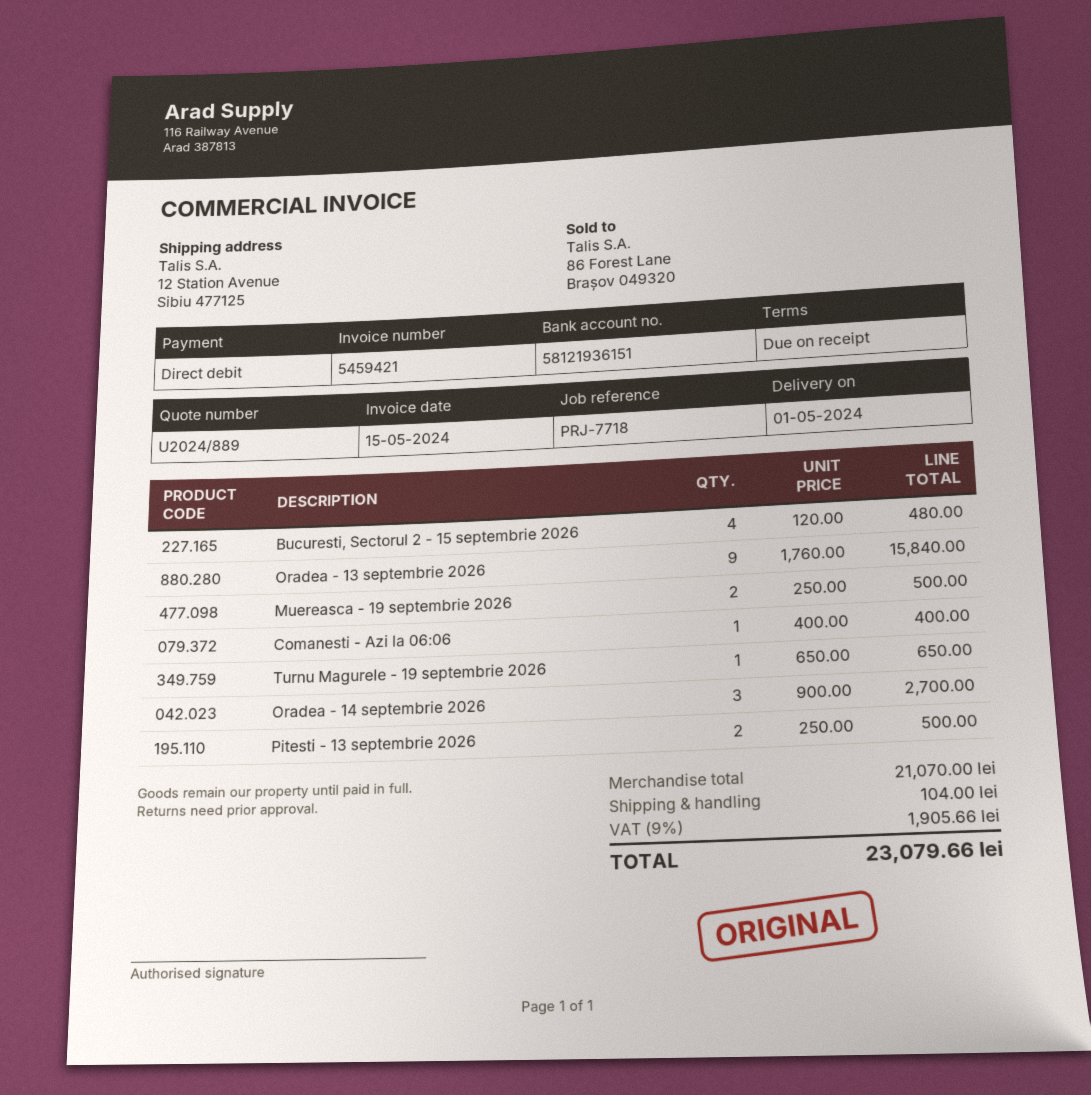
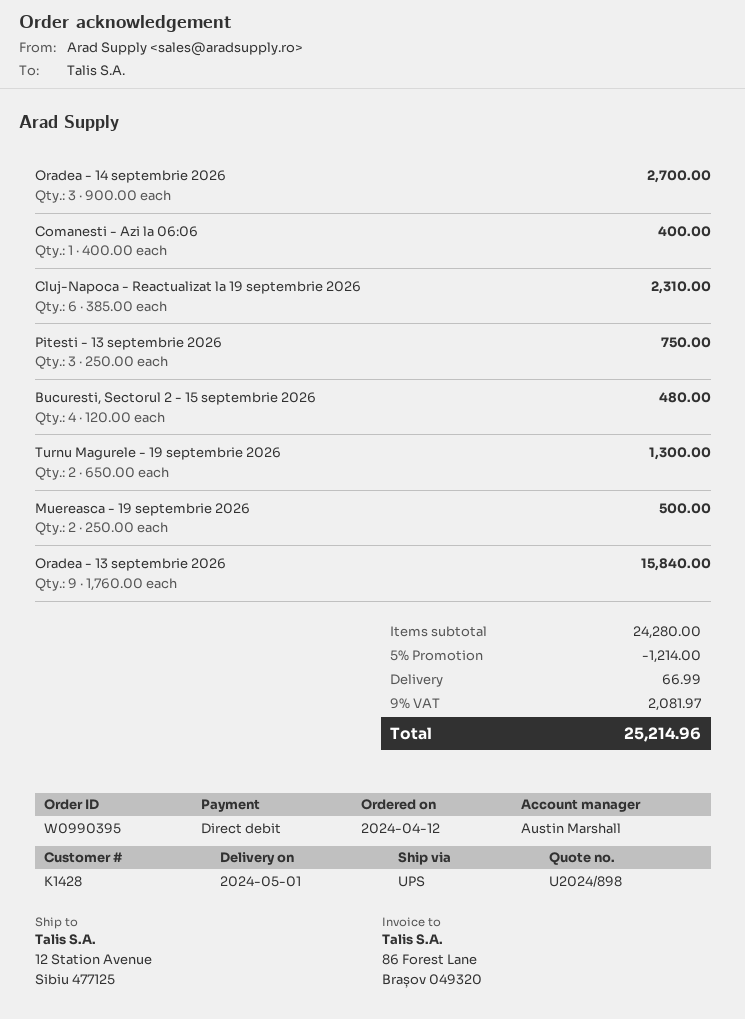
quote number: U2024/889 -> U2024/898
Turnu Magurele - 19 septembrie 2026: 1 x 650.00 = 650.00 -> 2 x 650.00 = 1300.00
Pitesti - 13 septembrie 2026: 2 x 250.00 = 500.00 -> 3 x 250.00 = 750.00
Cluj-Napoca - Reactualizat la 19 septembrie 2026: none -> 6 x 385.00 = 2310.00
subtotal: 21070.00 -> 24280.00
discount: none -> 5% = 1214.00
shipping: 104.00 -> 66.99
tax: 9% = 1905.66 -> 9% = 2081.97
total: 23079.66 -> 25214.96

